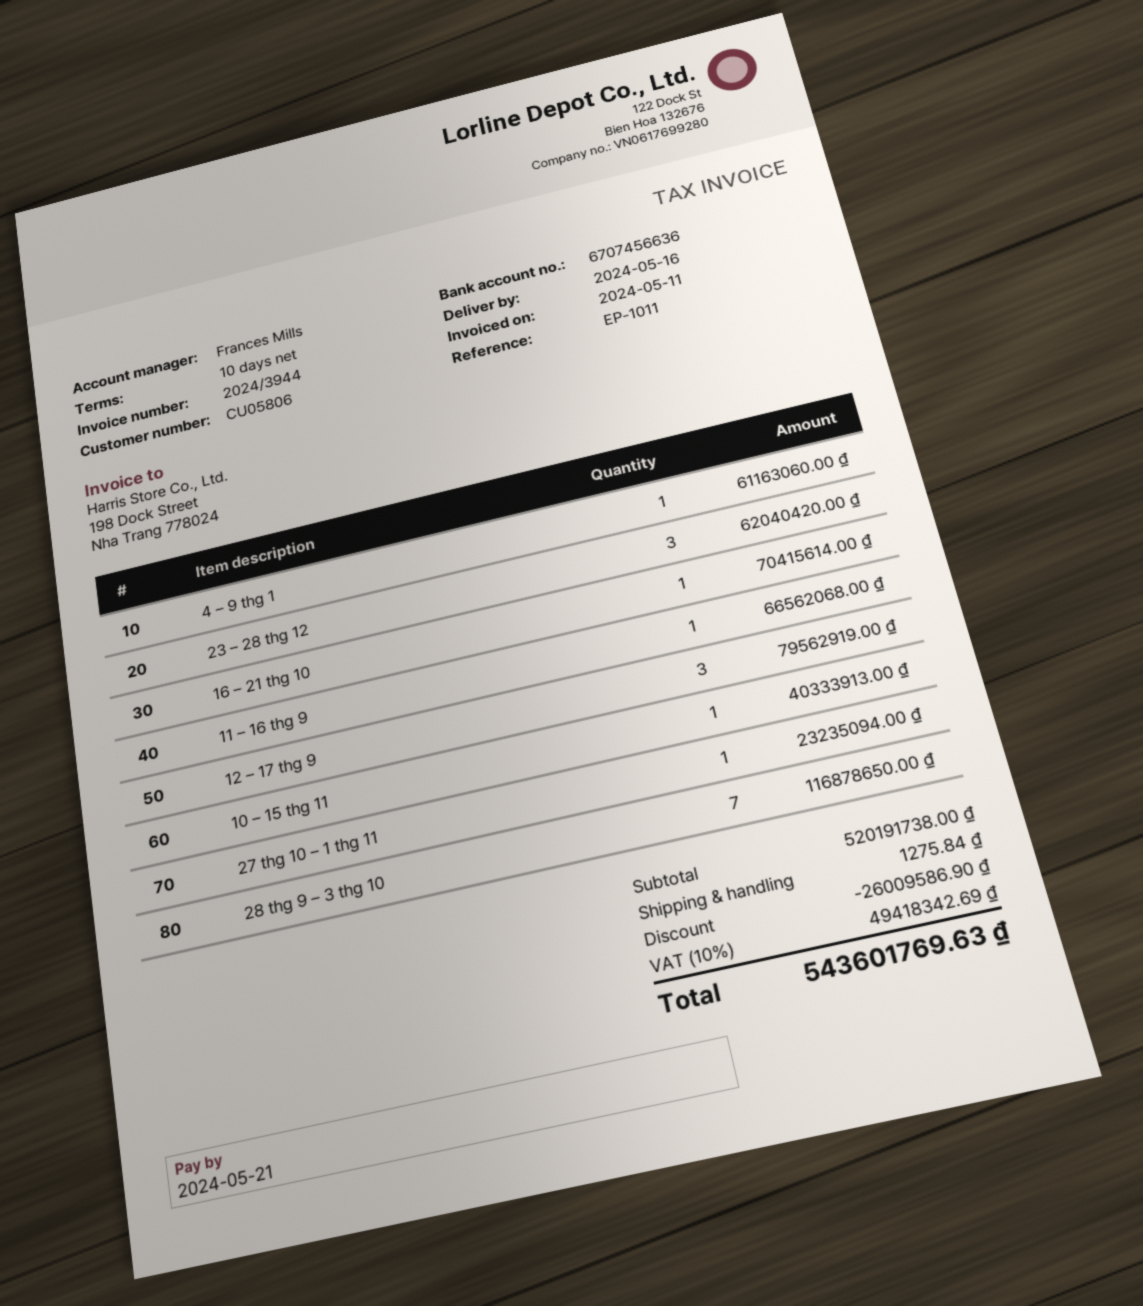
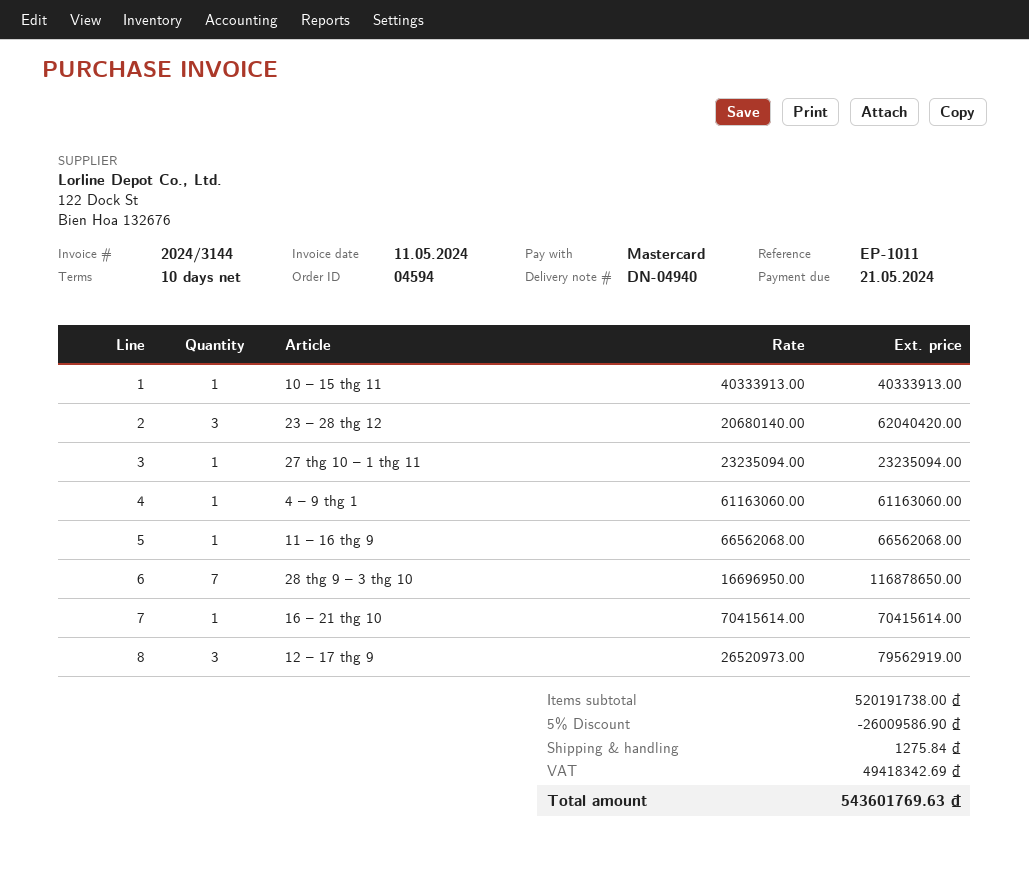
invoice number: 2024/3944 -> 2024/3144

